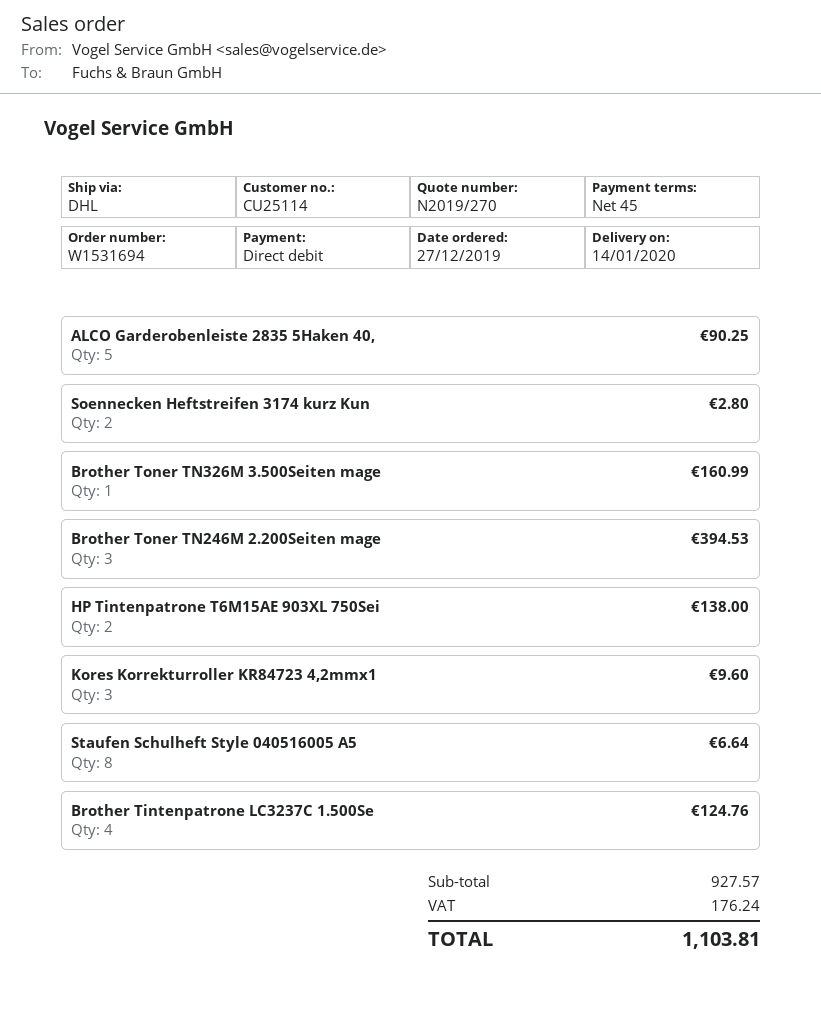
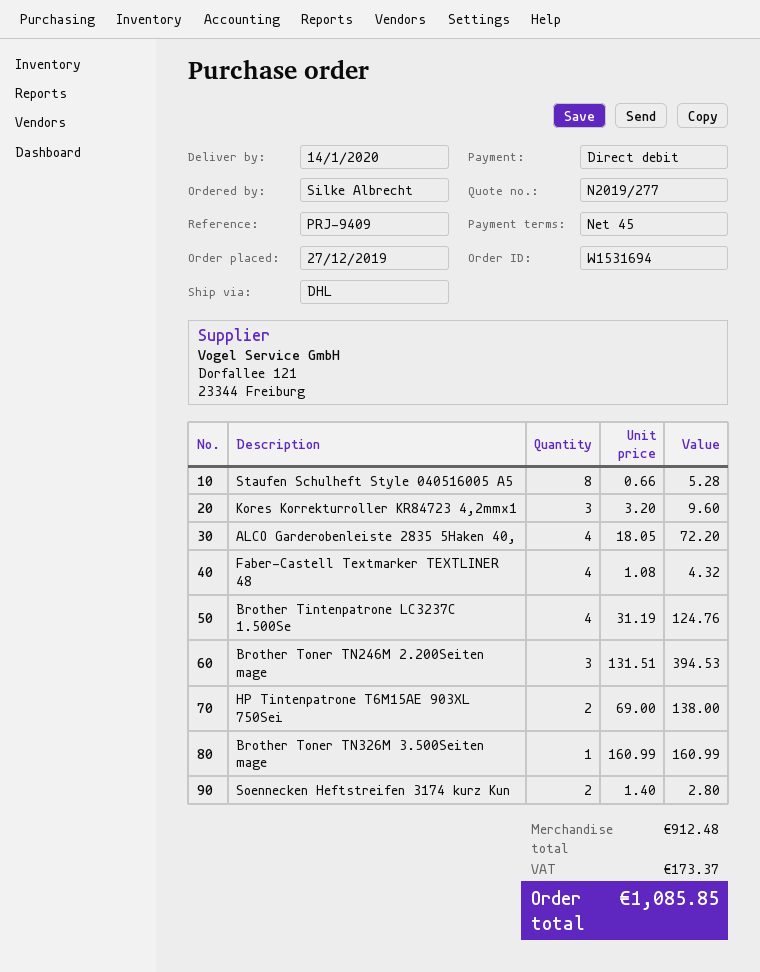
quote number: N2019/270 -> N2019/277
ALCO Garderobenleiste 2835 5Haken 40,: 5 for 90.25 -> 4 for 72.20
Staufen Schulheft Style 040516005 A5: 8 for 6.64 -> 8 for 5.28
Faber-Castell Textmarker TEXTLINER 48: none -> 4 for 4.32
subtotal: 927.57 -> 912.48
tax: 176.24 -> 173.37
total: 1103.81 -> 1085.85

